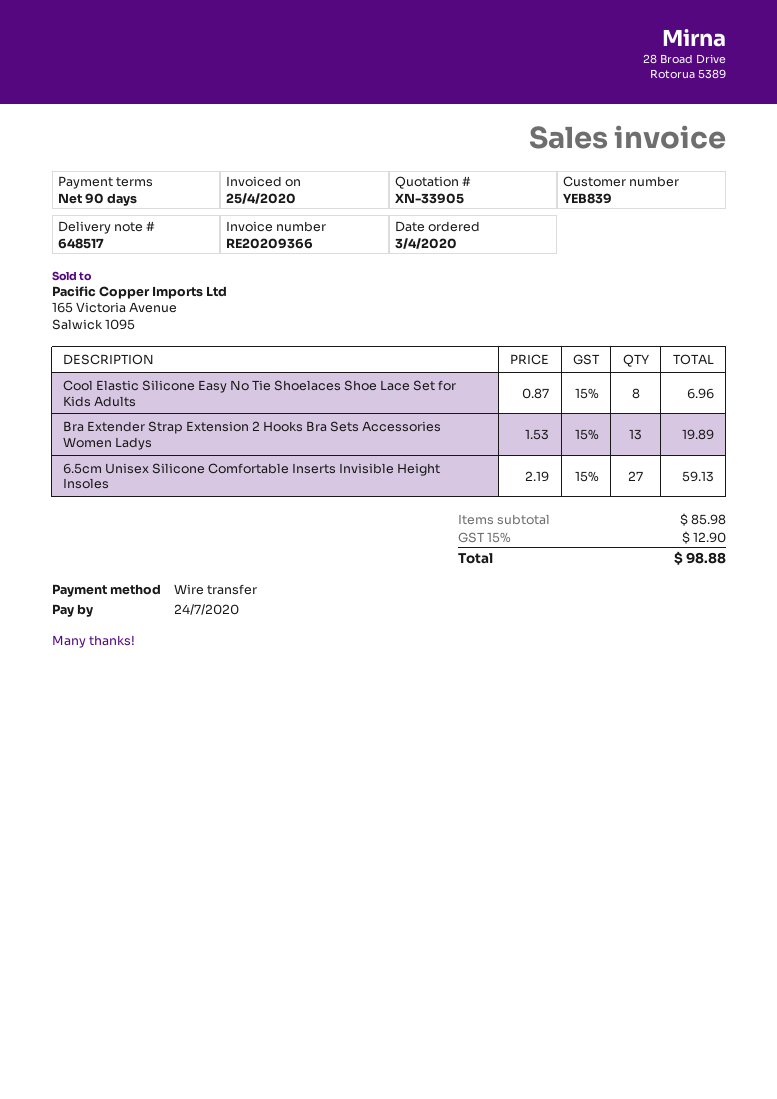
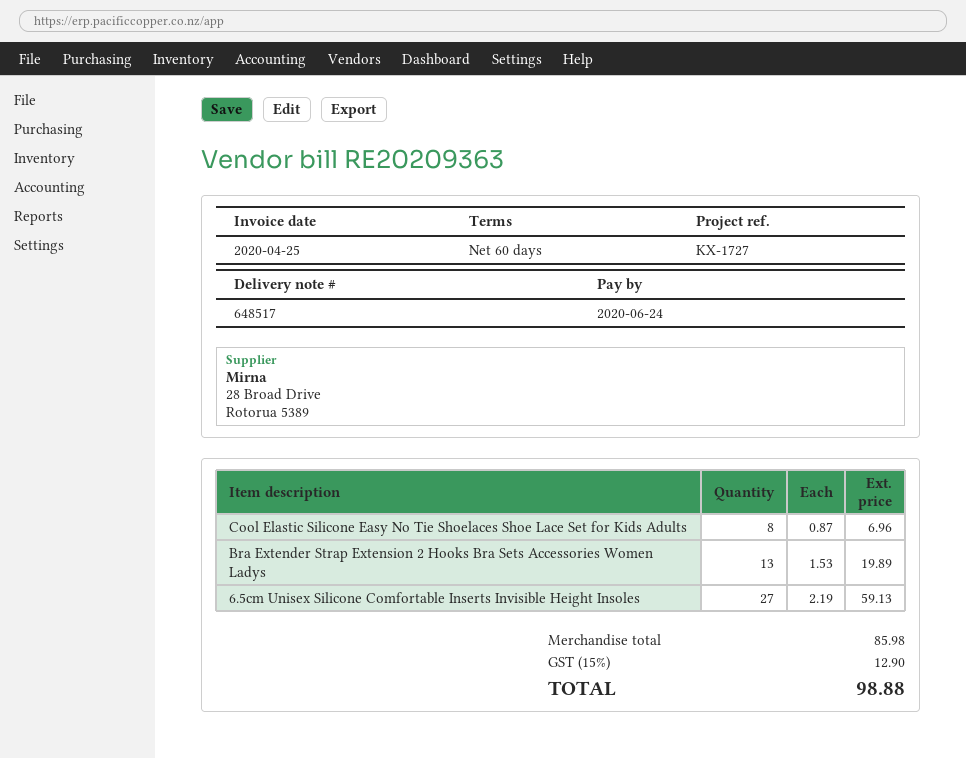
invoice number: RE20209366 -> RE20209363
payment terms: 90 days -> 60 days
due date: 2020-07-24 -> 2020-06-24

